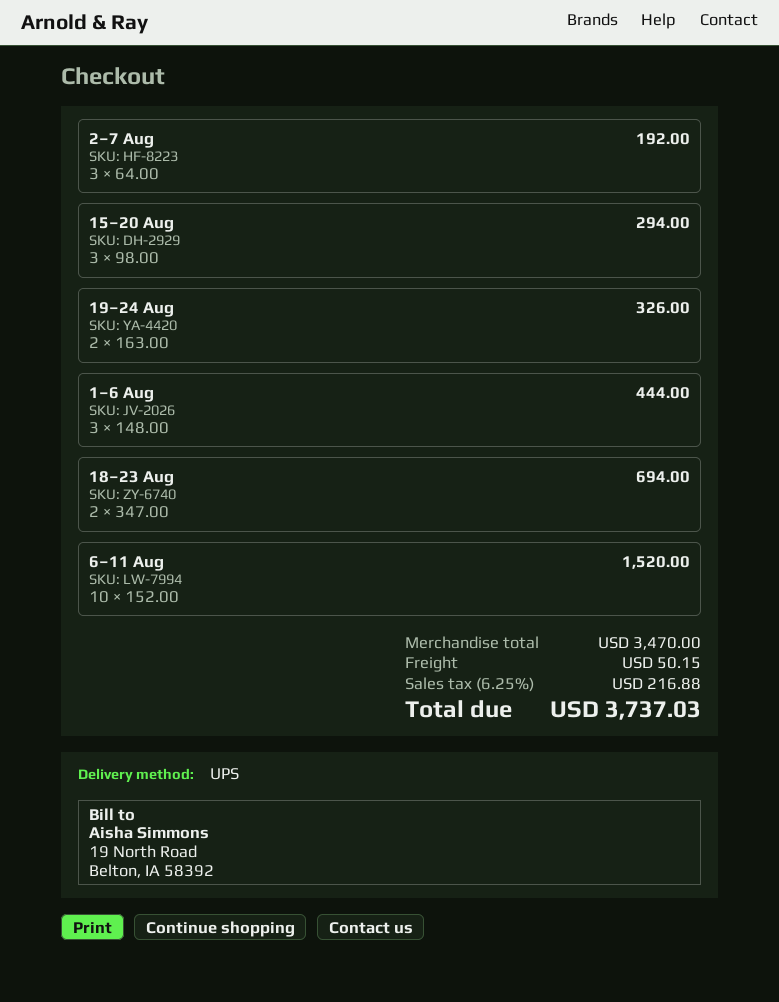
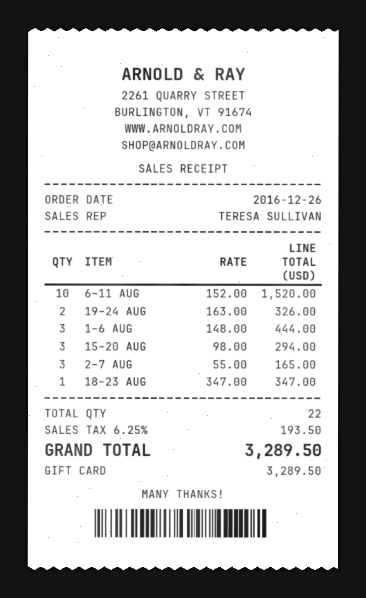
2–7 Aug: 3 x 64.00 = 192.00 -> 3 x 55.00 = 165.00
18–23 Aug: 2 x 347.00 = 694.00 -> 1 x 347.00 = 347.00
shipping: 50.15 -> none
tax: 6.25% = 216.88 -> 6.25% = 193.50
total: 3737.03 -> 3289.50

